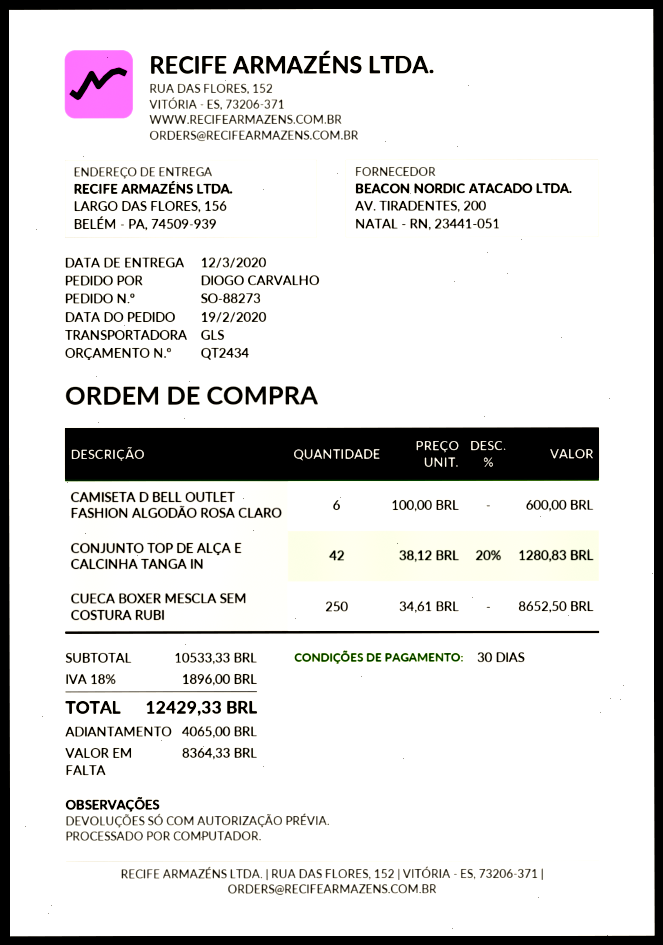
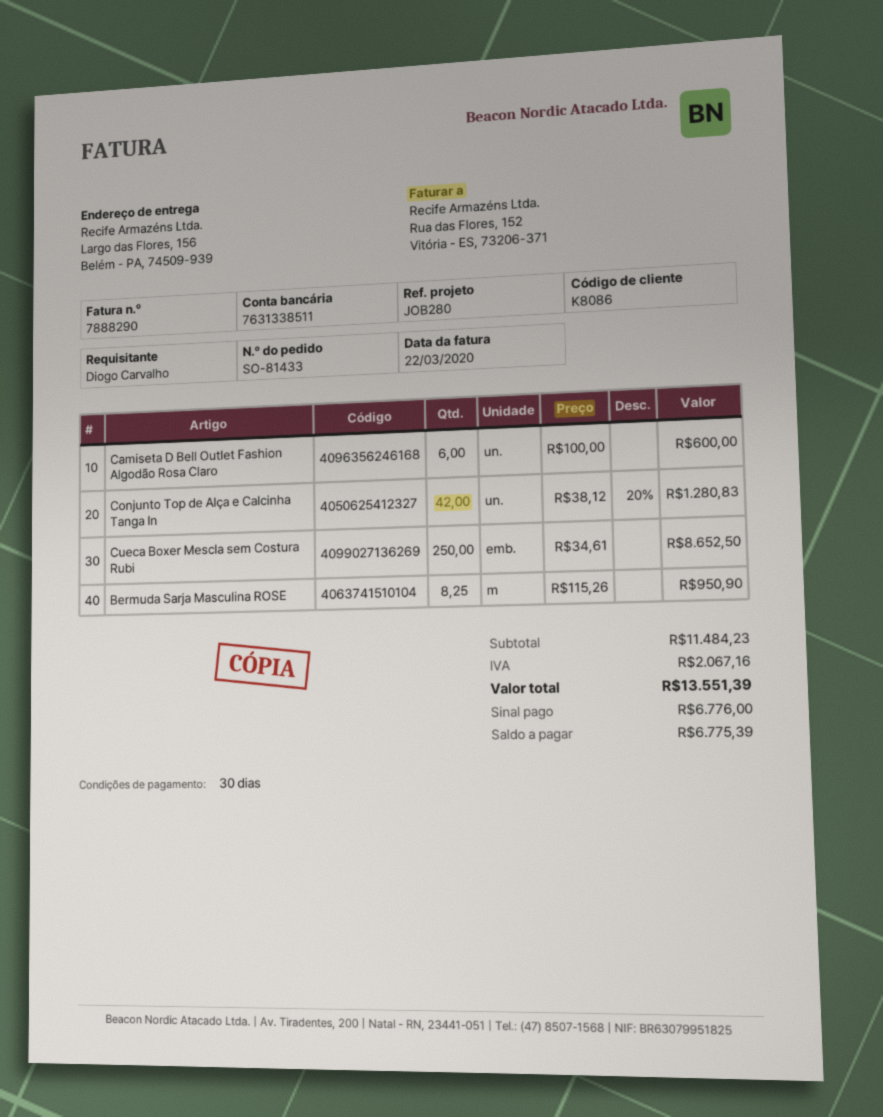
order number: SO-88273 -> SO-81433
Bermuda Sarja Masculina ROSE: none -> 8.25 x 115.26 = 950.90
subtotal: 10533.33 -> 11484.23
tax: 1896.00 -> 2067.16
total: 12429.33 -> 13551.39
deposit: 4065.00 -> 6776.00
balance: 8364.33 -> 6775.39

